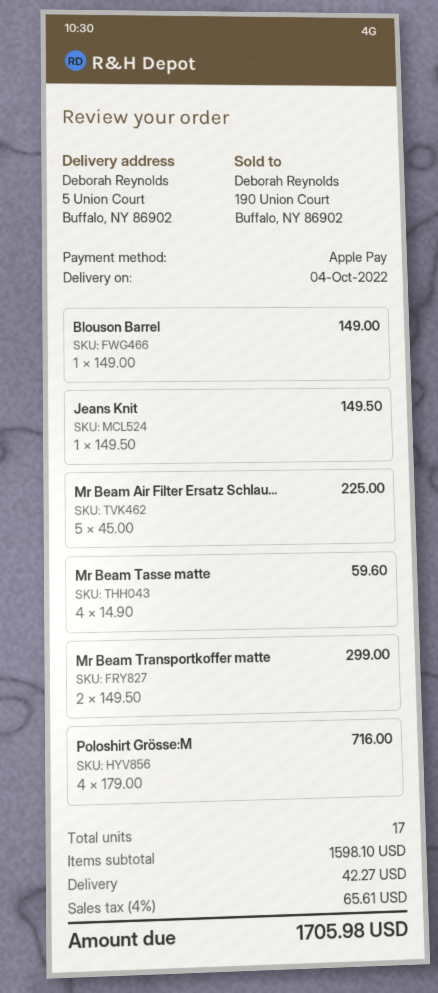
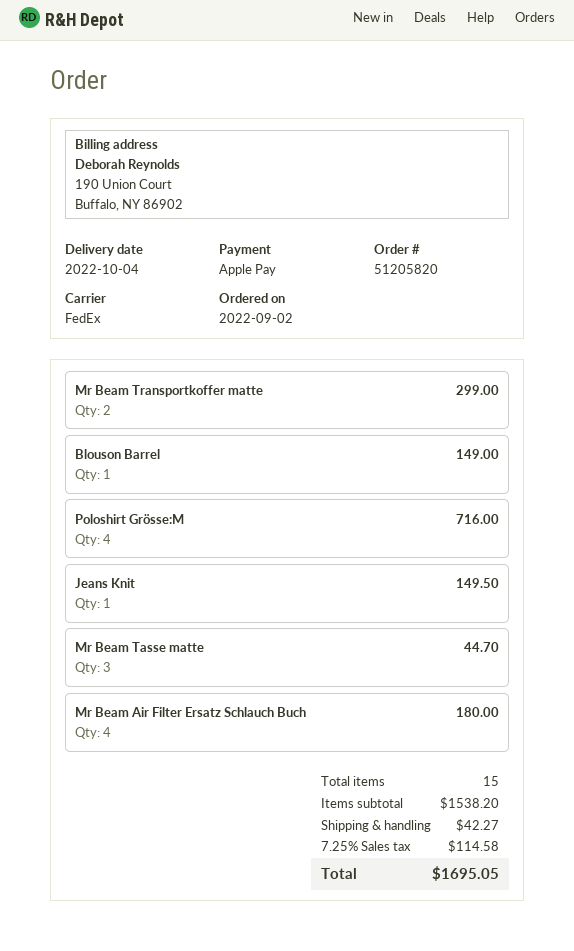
Mr Beam Air Filter Ersatz Schlau...: 5 for 225.00 -> 4 for 180.00
Mr Beam Tasse matte: 4 for 59.60 -> 3 for 44.70
total quantity: 17 -> 15
subtotal: 1598.10 -> 1538.20
tax: 4% = 65.61 -> 7.25% = 114.58
total: 1705.98 -> 1695.05

